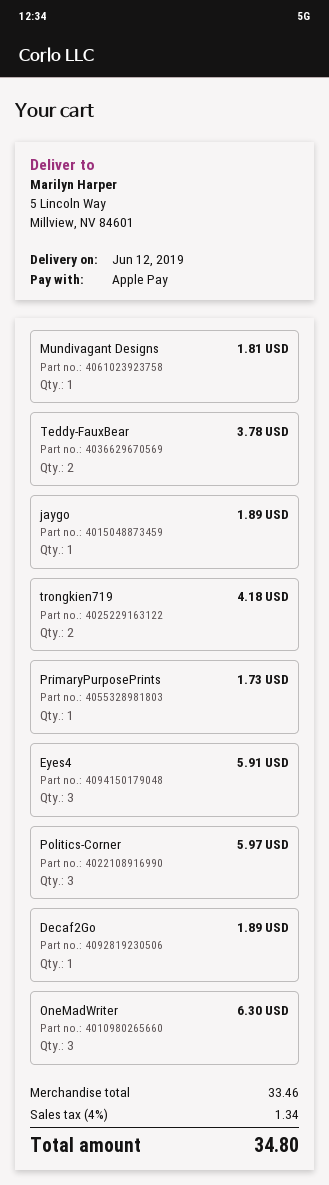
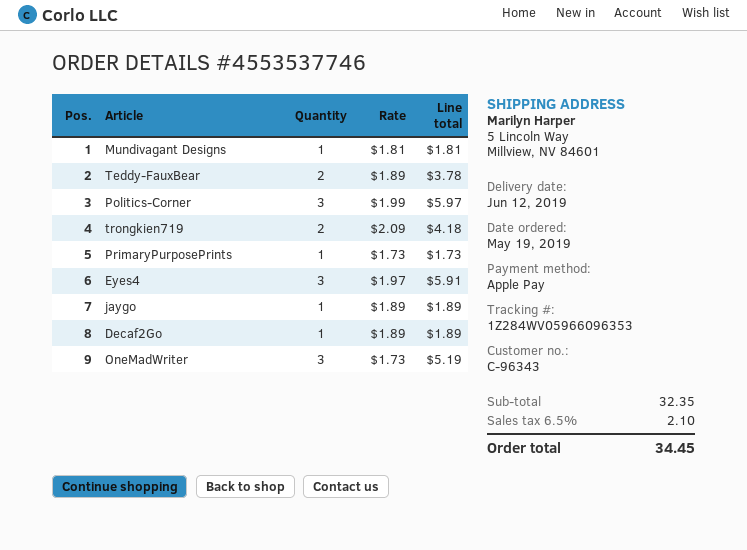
OneMadWriter: 3 for 6.30 -> 3 for 5.19
subtotal: 33.46 -> 32.35
tax: 4% = 1.34 -> 6.5% = 2.10
total: 34.80 -> 34.45

